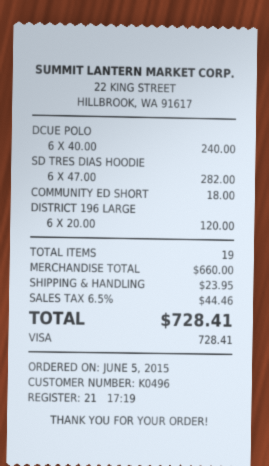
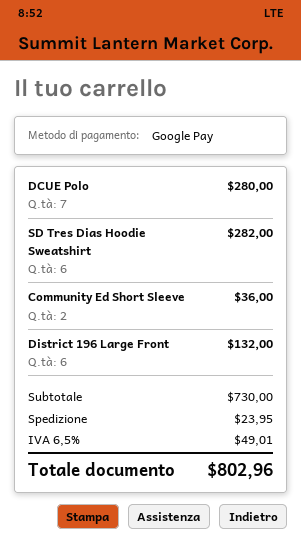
payment method: Visa -> Google Pay
DCUE POLO: 6 for 240.00 -> 7 for 280.00
COMMUNITY ED SHORT: 1 for 18.00 -> 2 for 36.00
DISTRICT 196 LARGE: 6 for 120.00 -> 6 for 132.00
subtotal: 660.00 -> 730.00
tax: 6.5% = 44.46 -> 6.5% = 49.01
total: 728.41 -> 802.96

